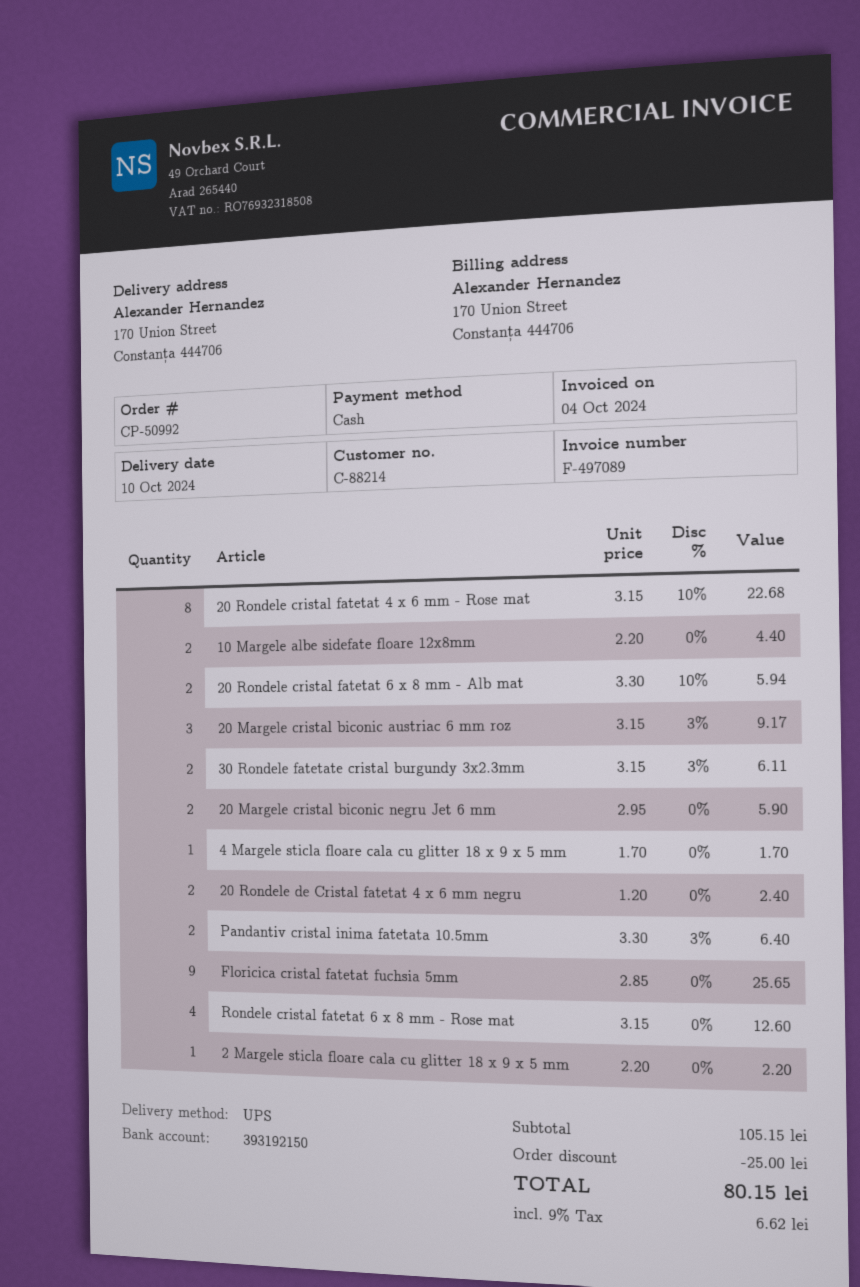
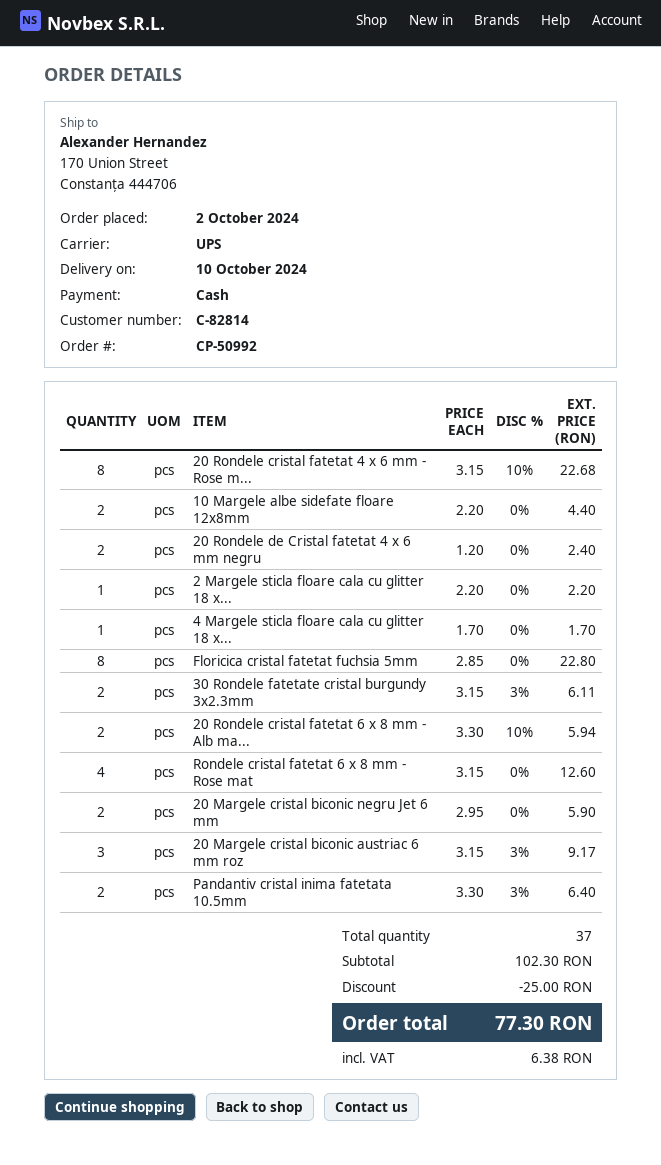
customer number: C-88214 -> C-82814
Floricica cristal fatetat fuchsia 5mm: 9 x 2.85 = 25.65 -> 8 x 2.85 = 22.80
subtotal: 105.15 -> 102.30
tax: 6.62 -> 6.38
total: 80.15 -> 77.30

